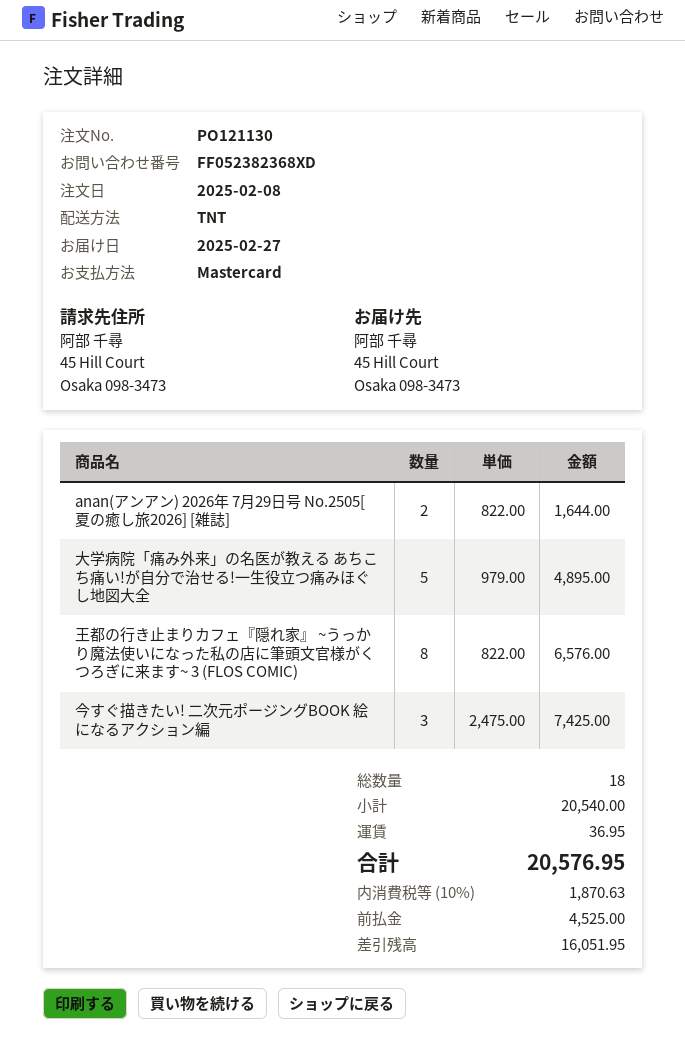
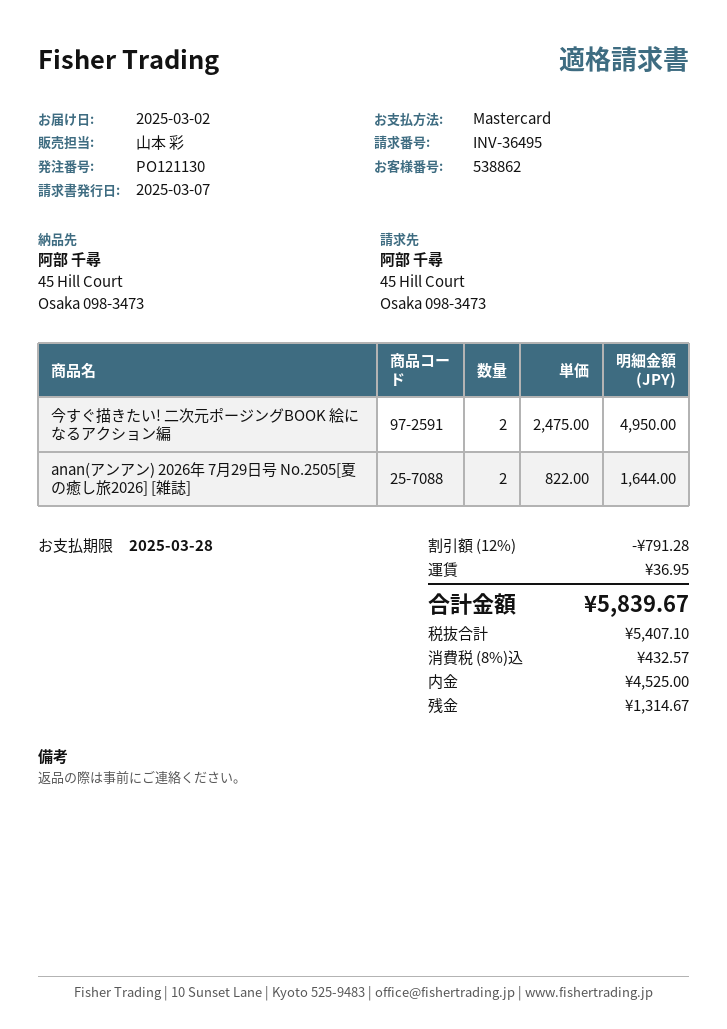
delivery date: 2025-02-27 -> 2025-03-02
大学病院「痛み外来」の名医が教える あちこち痛い!が自分で治せる!一生役立つ痛みほぐし地図大全: 5 x 979.00 = 4895.00 -> none
王都の行き止まりカフェ『隠れ家』 ~うっかり魔法使いになった私の店に筆頭文官様がくつろぎに来ます~ 3 (FLOS COMIC): 8 x 822.00 = 6576.00 -> none
今すぐ描きたい! 二次元ポージングBOOK 絵になるアクション編: 3 x 2475.00 = 7425.00 -> 2 x 2475.00 = 4950.00
discount: none -> 12% = 791.28
tax: 10% = 1870.63 -> 8% = 432.57
total: 20576.95 -> 5839.67
balance: 16051.95 -> 1314.67

